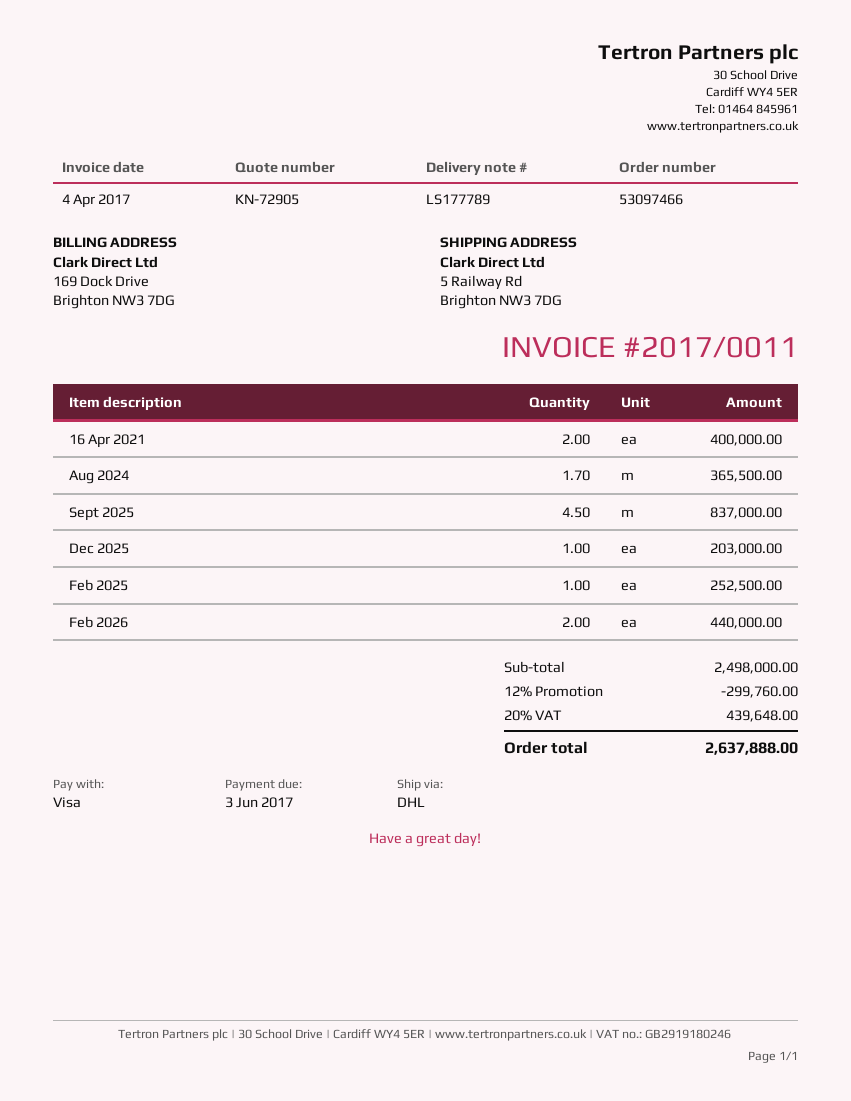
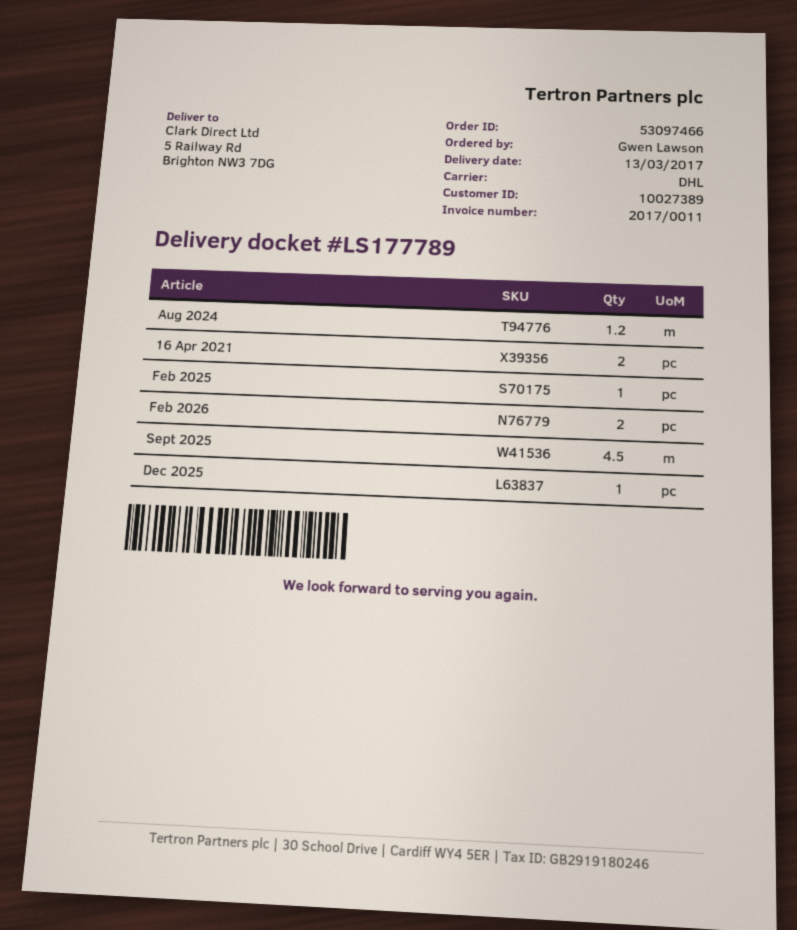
Aug 2024: 1.7 -> 1.2

